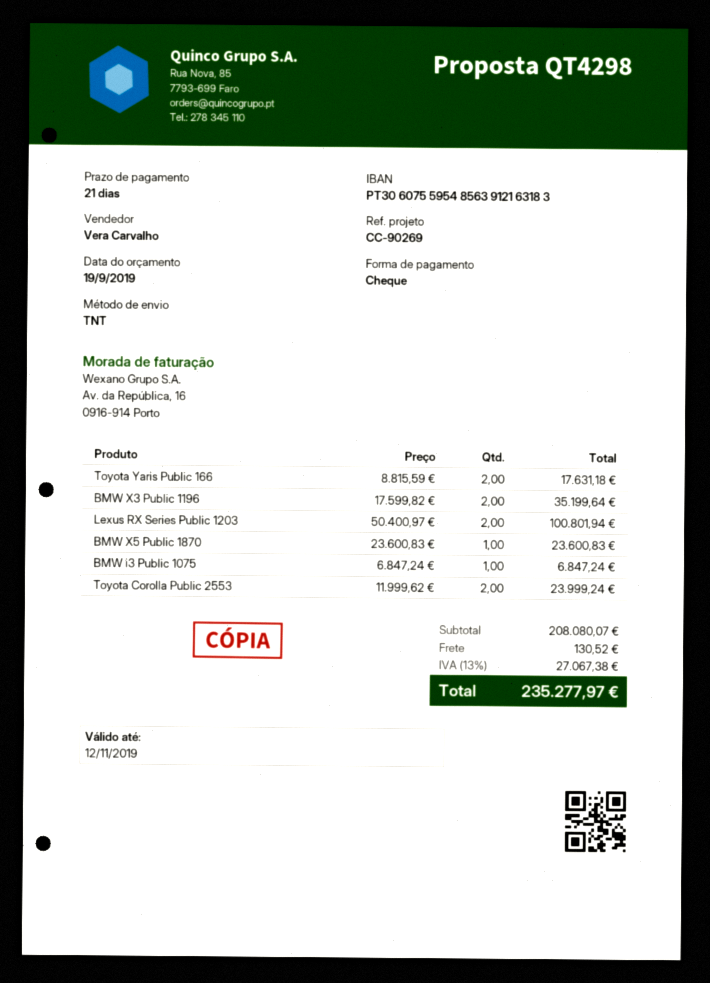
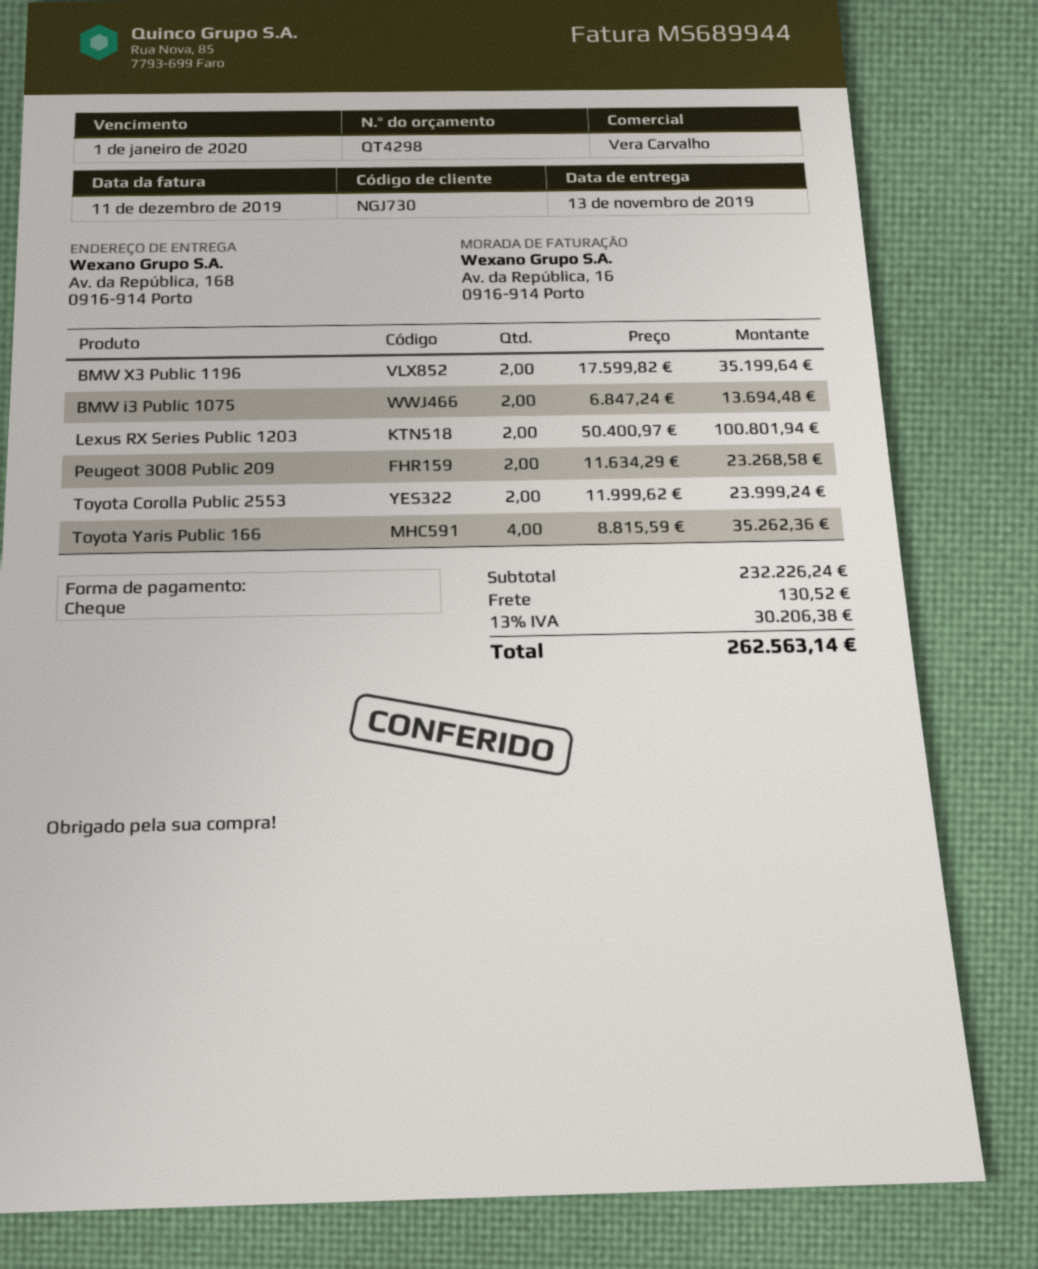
Toyota Yaris Public 166: 2 x 8815.59 = 17631.18 -> 4 x 8815.59 = 35262.36
BMW X5 Public 1870: 1 x 23600.83 = 23600.83 -> none
BMW i3 Public 1075: 1 x 6847.24 = 6847.24 -> 2 x 6847.24 = 13694.48
Peugeot 3008 Public 209: none -> 2 x 11634.29 = 23268.58
subtotal: 208080.07 -> 232226.24
tax: 13% = 27067.38 -> 13% = 30206.38
total: 235277.97 -> 262563.14

